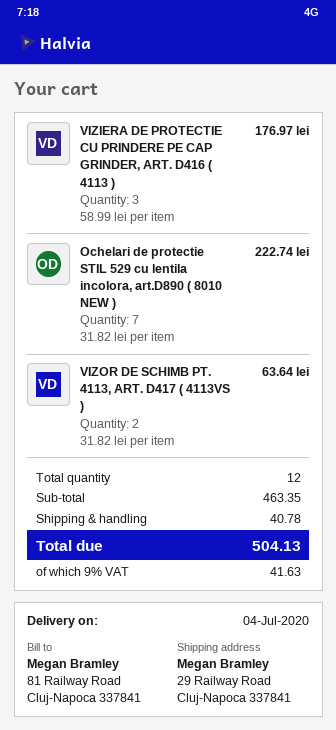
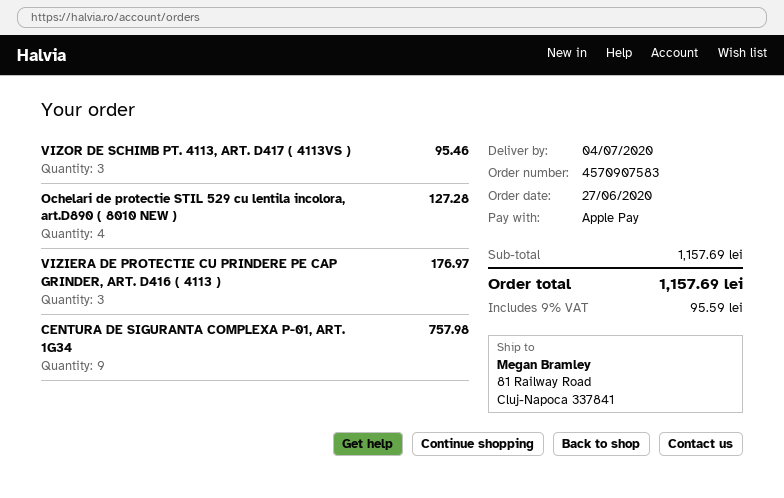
ship to: 29 Railway Road, Cluj-Napoca 337841 -> 81 Railway Road, Cluj-Napoca 337841
Ochelari de protectie STIL 529 cu lentila incolora, art.D890 ( 8010 NEW ): 7 for 222.74 -> 4 for 127.28
VIZOR DE SCHIMB PT. 4113, ART. D417 ( 4113VS ): 2 for 63.64 -> 3 for 95.46
CENTURA DE SIGURANTA COMPLEXA P-01, ART. 1G34: none -> 9 for 757.98
subtotal: 463.35 -> 1157.69
shipping: 40.78 -> none
tax: 9% = 41.63 -> 9% = 95.59
total: 504.13 -> 1157.69

